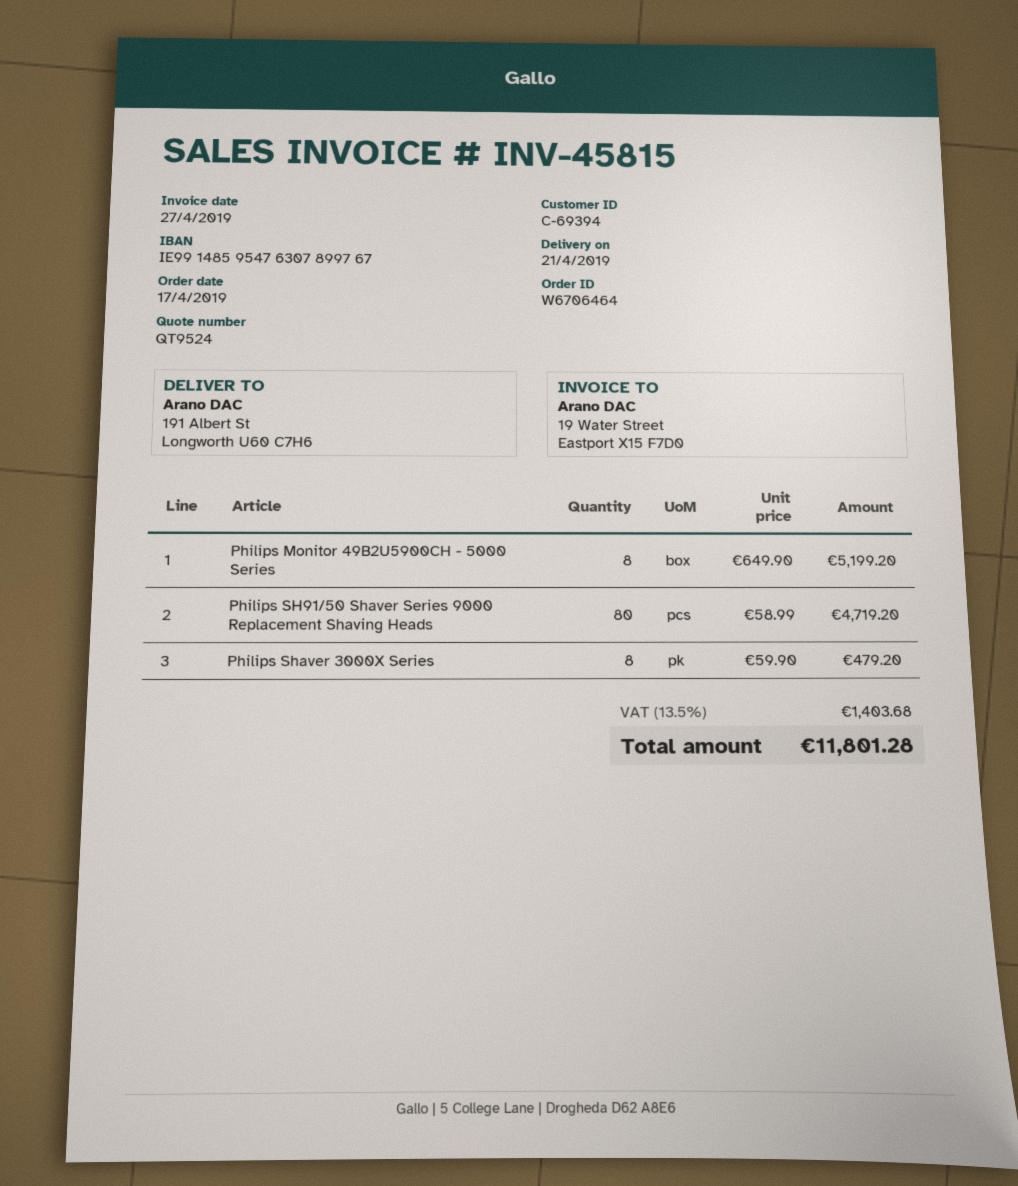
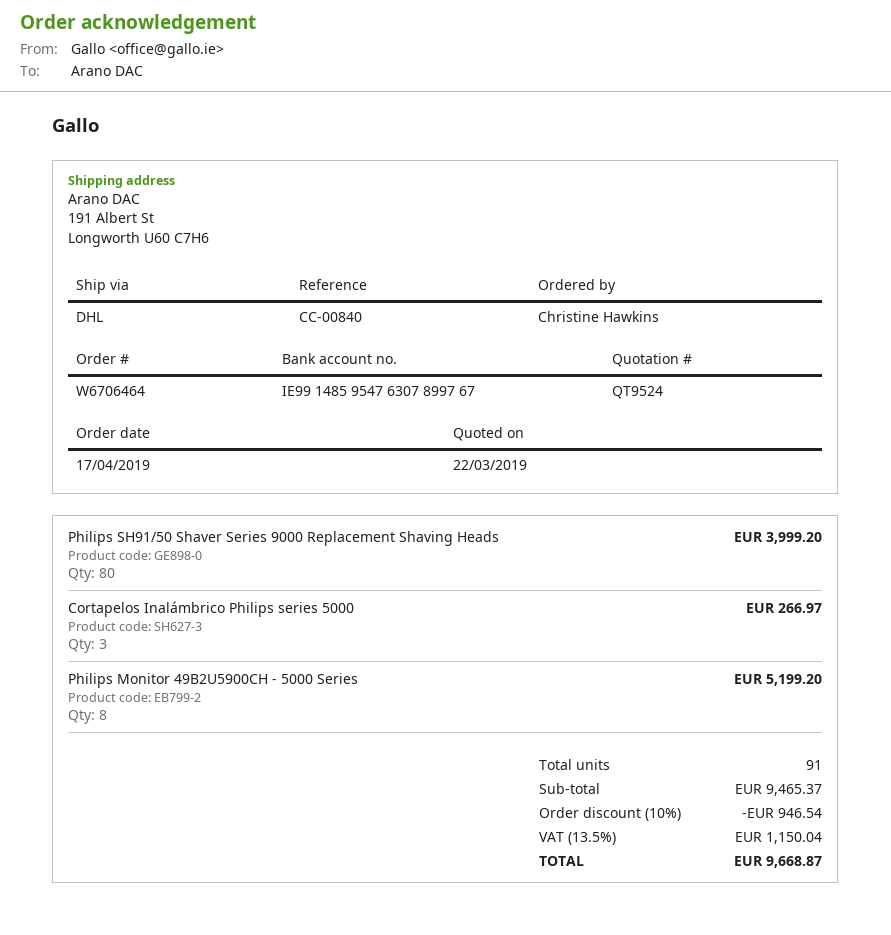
Philips SH91/50 Shaver Series 9000 Replacement Shaving Heads: 80 for 4719.20 -> 80 for 3999.20
Philips Shaver 3000X Series: 8 for 479.20 -> none
Cortapelos Inalámbrico Philips series 5000: none -> 3 for 266.97
discount: none -> 10% = 946.54
tax: 13.5% = 1403.68 -> 13.5% = 1150.04
total: 11801.28 -> 9668.87

